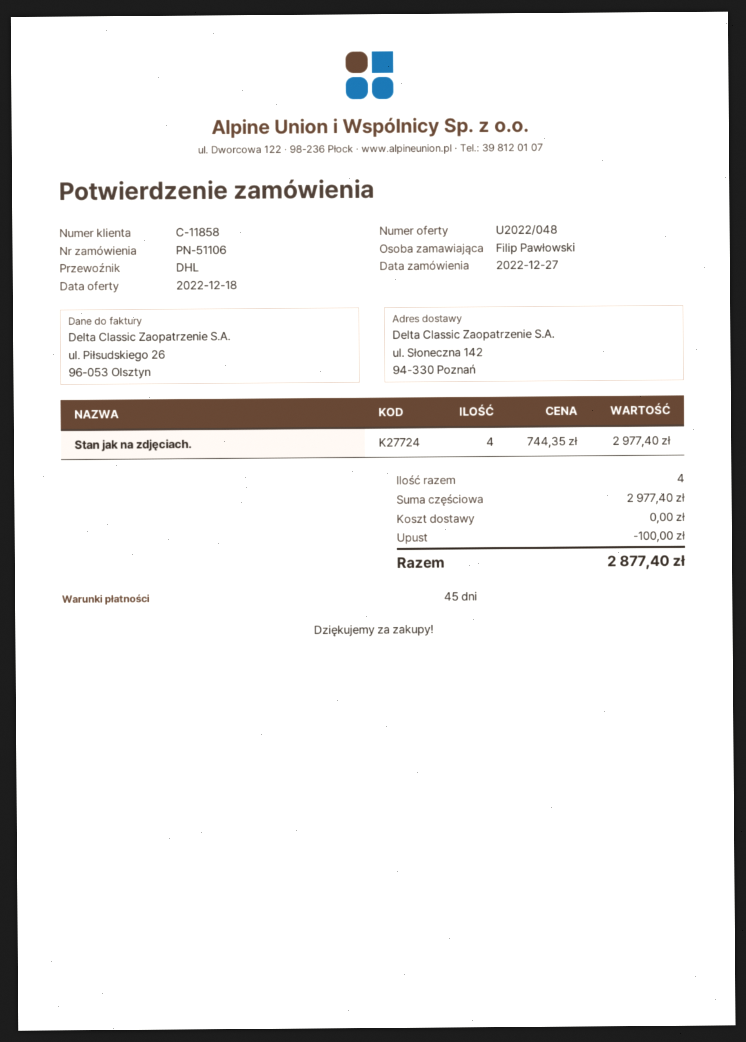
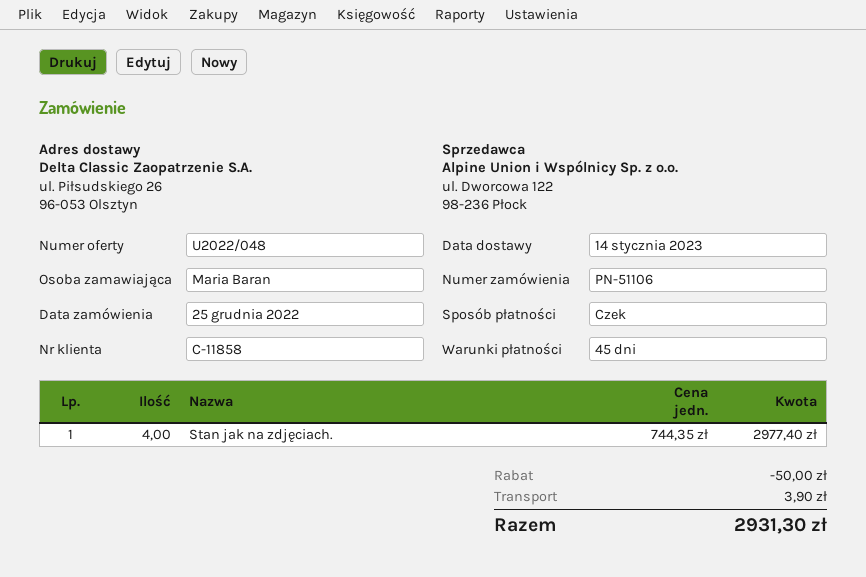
order date: 2022-12-27 -> 2022-12-25
ordered by: Filip Pawłowski -> Maria Baran
ship to: ul. Słoneczna 142, 94-330 Poznań -> ul. Piłsudskiego 26, 96-053 Olsztyn
discount: 100.00 -> 50.00
shipping: 0.00 -> 3.90
total: 2877.40 -> 2931.30

